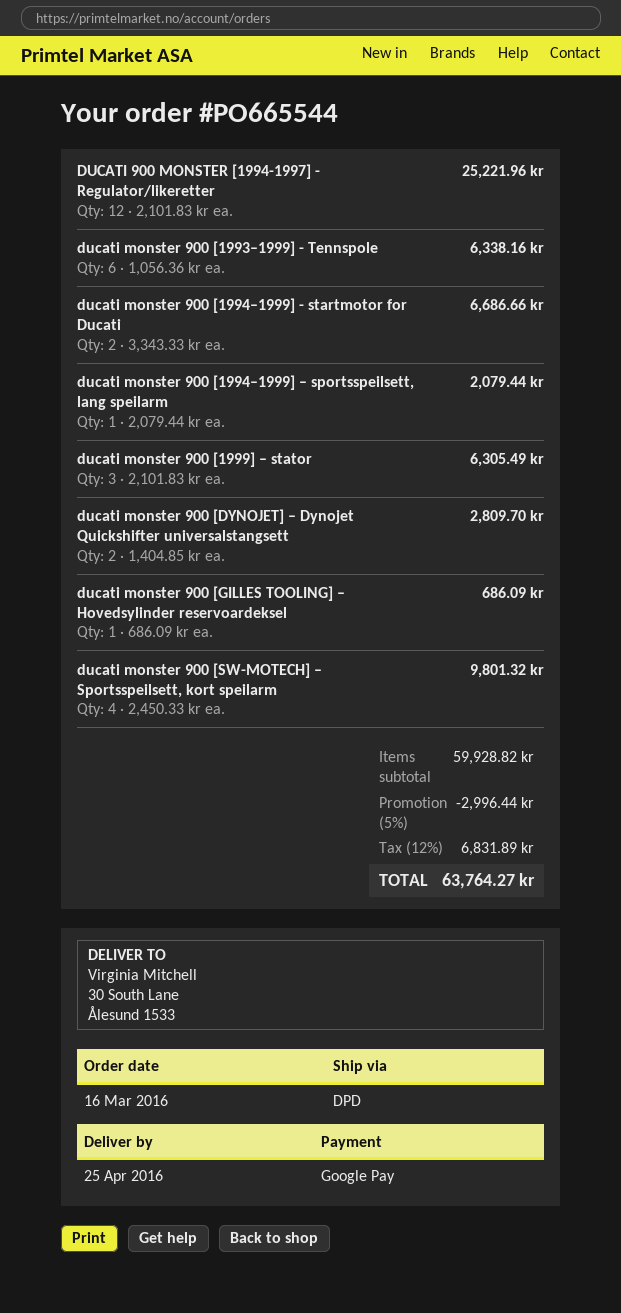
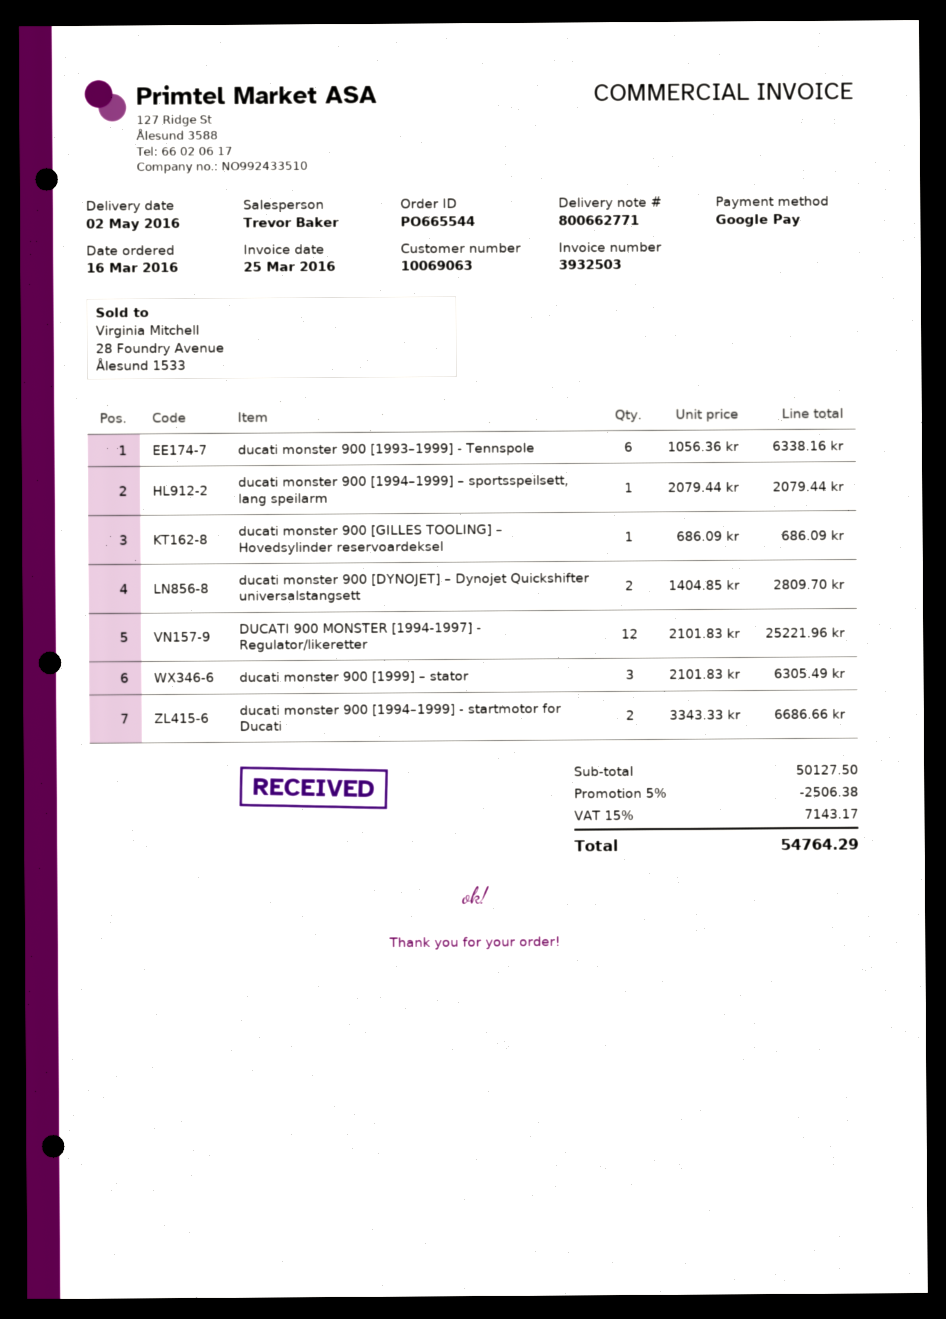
delivery date: 2016-04-25 -> 2016-05-02
ducati monster 900 [SW-MOTECH] – Sportsspeilsett, kort speilarm: 4 x 2450.33 = 9801.32 -> none
subtotal: 59928.82 -> 50127.50
discount: 5% = 2996.44 -> 5% = 2506.38
tax: 12% = 6831.89 -> 15% = 7143.17
total: 63764.27 -> 54764.29

